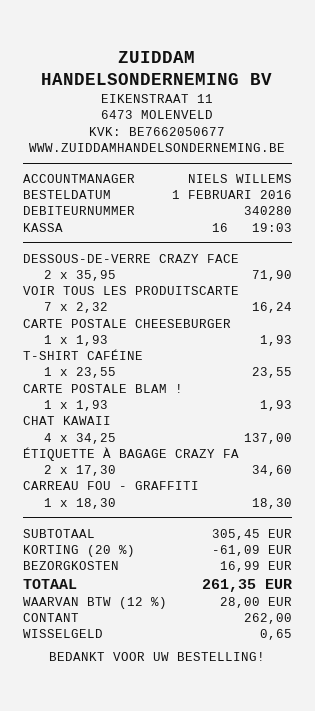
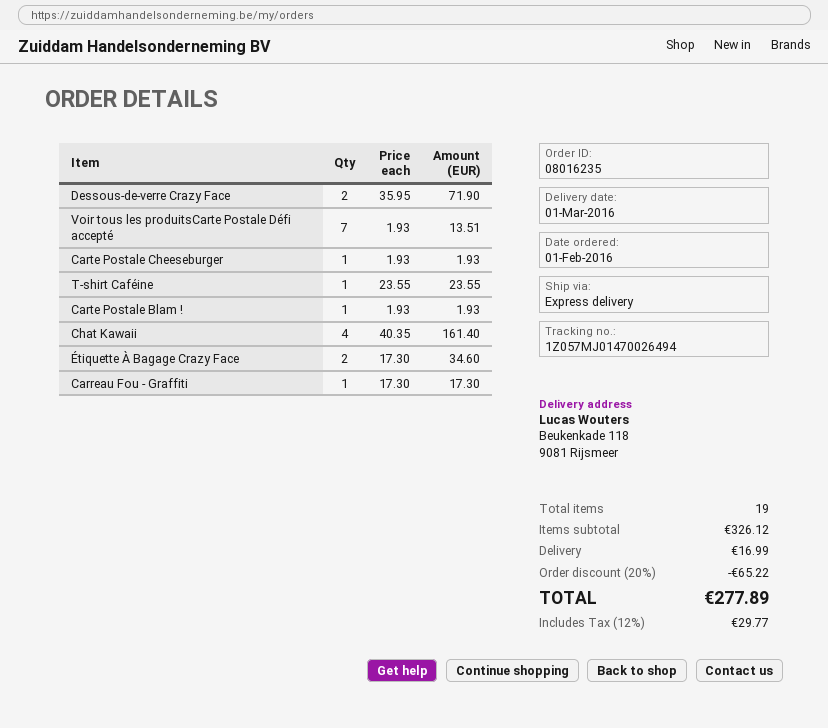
VOIR TOUS LES PRODUITSCARTE: 7 x 2.32 = 16.24 -> 7 x 1.93 = 13.51
CHAT KAWAII: 4 x 34.25 = 137.00 -> 4 x 40.35 = 161.40
CARREAU FOU - GRAFFITI: 1 x 18.30 = 18.30 -> 1 x 17.30 = 17.30
subtotal: 305.45 -> 326.12
discount: 20% = 61.09 -> 20% = 65.22
tax: 12% = 28.00 -> 12% = 29.77
total: 261.35 -> 277.89

